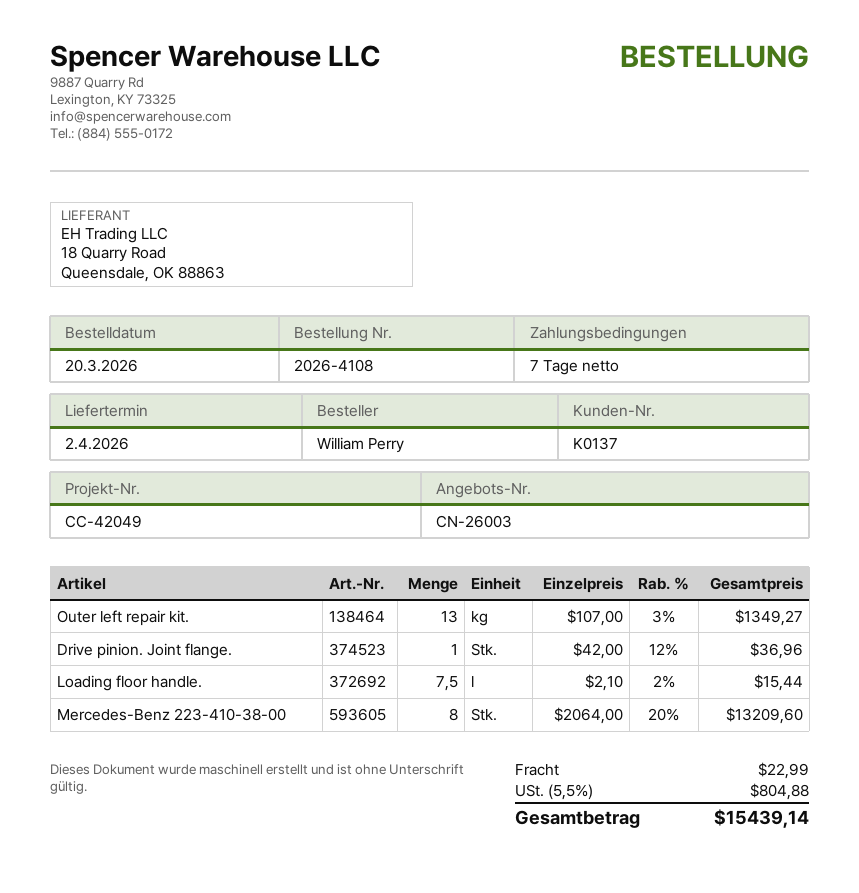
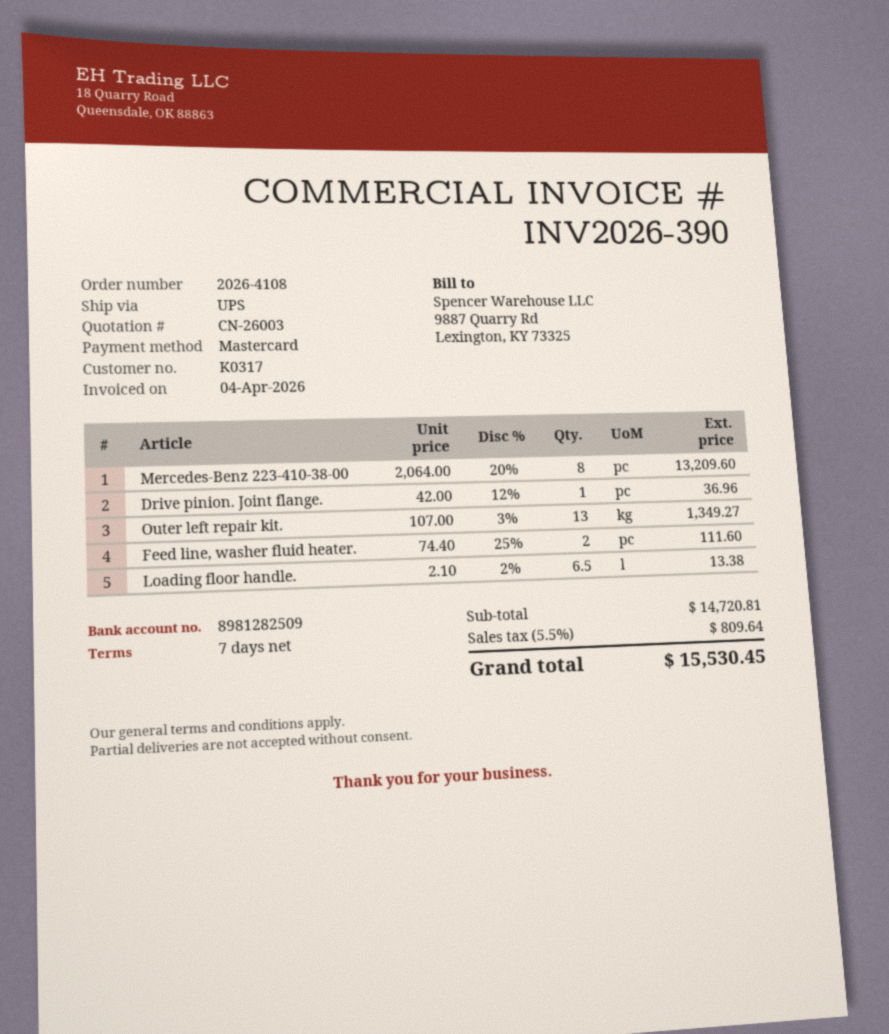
customer number: K0137 -> K0317
Loading floor handle.: 7.5 x 2.10 - 2% = 15.44 -> 6.5 x 2.10 - 2% = 13.38
Feed line, washer fluid heater.: none -> 2 x 74.40 - 25% = 111.60
shipping: 22.99 -> none
tax: 5.5% = 804.88 -> 5.5% = 809.64
total: 15439.14 -> 15530.45

